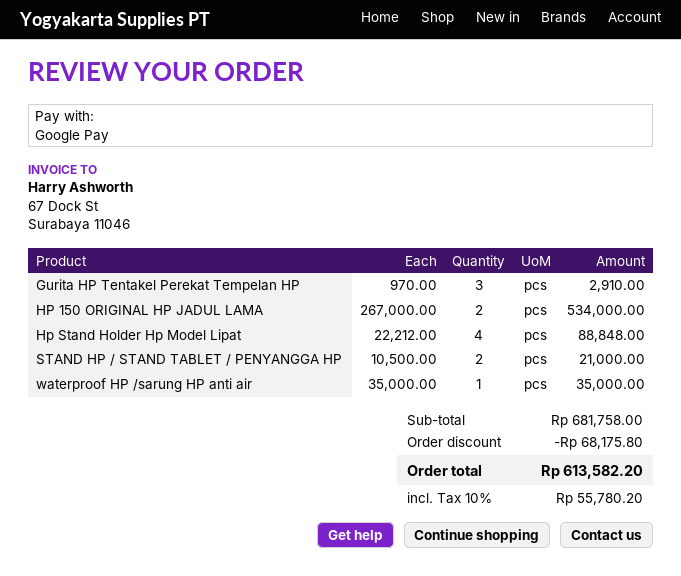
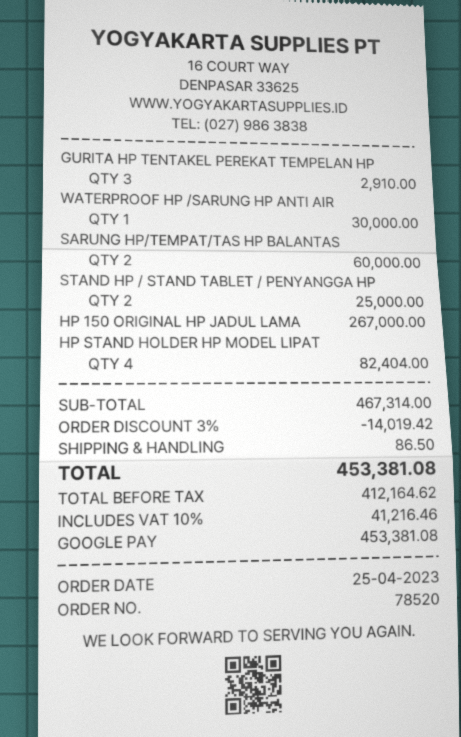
HP 150 ORIGINAL HP JADUL LAMA: 2 for 534000.00 -> 1 for 267000.00
Hp Stand Holder Hp Model Lipat: 4 for 88848.00 -> 4 for 82404.00
STAND HP / STAND TABLET / PENYANGGA HP: 2 for 21000.00 -> 2 for 25000.00
waterproof HP /sarung HP anti air: 1 for 35000.00 -> 1 for 30000.00
SARUNG HP/TEMPAT/TAS HP BALANTAS: none -> 2 for 60000.00
subtotal: 681758.00 -> 467314.00
discount: 68175.80 -> 14019.42
shipping: none -> 86.50
tax: 10% = 55780.20 -> 10% = 41216.46
total: 613582.20 -> 453381.08

